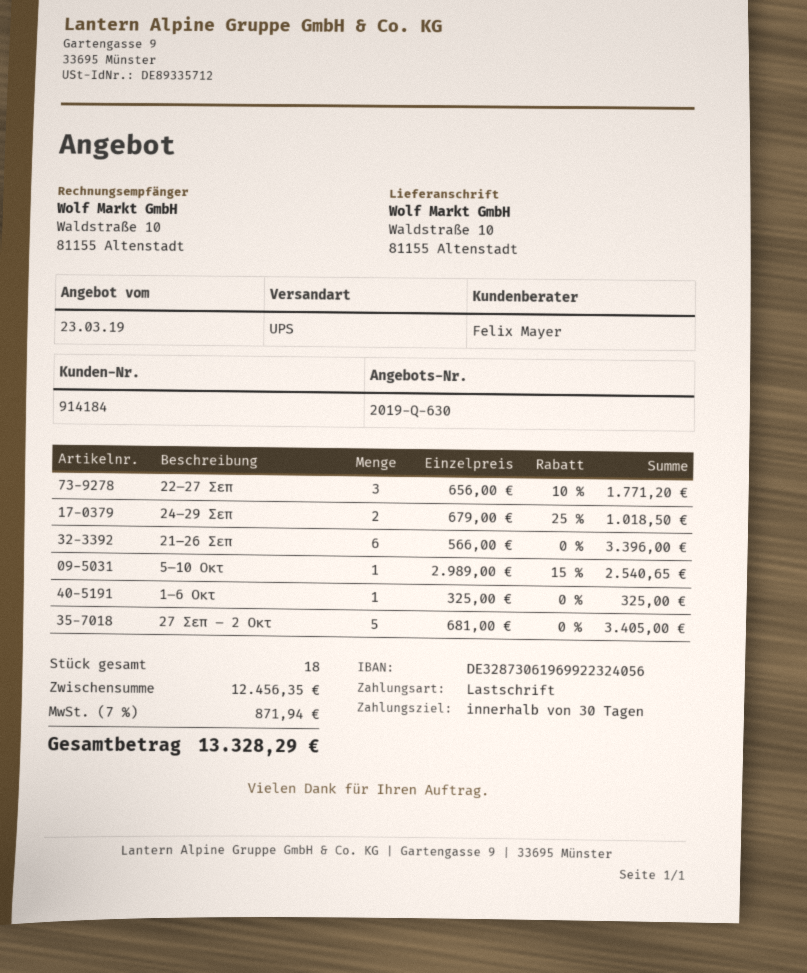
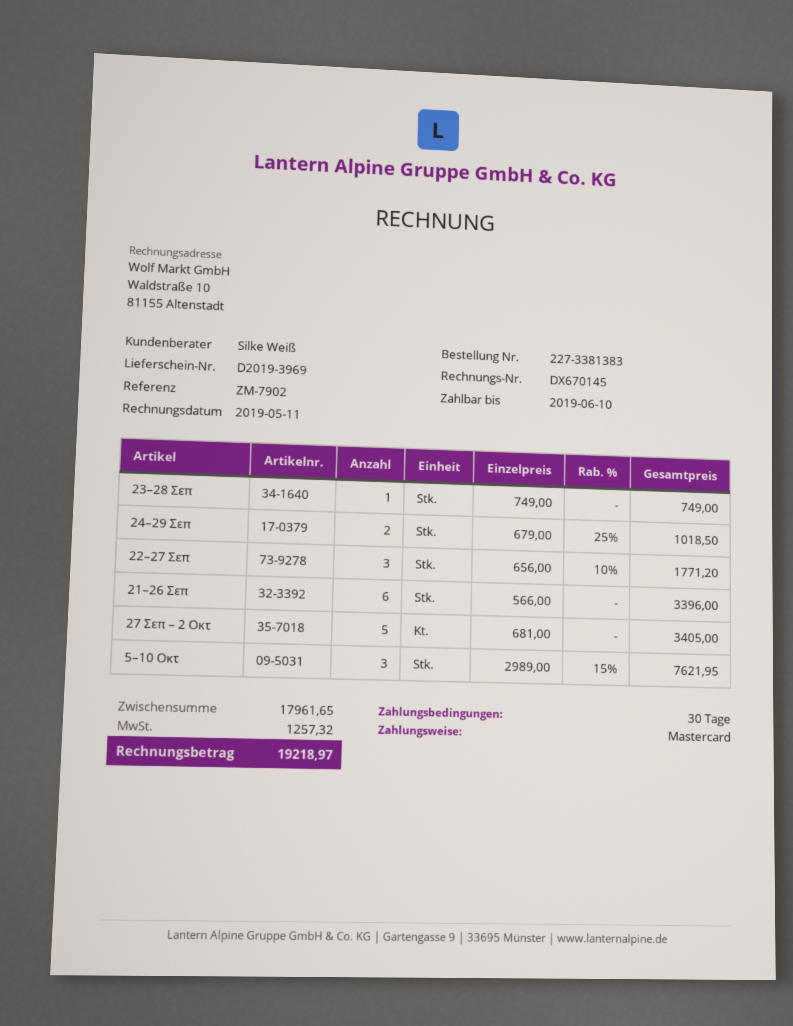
sales rep: Felix Mayer -> Silke Weiß
payment method: direct debit -> Mastercard
5–10 Οκτ: 1 x 2989.00 - 15% = 2540.65 -> 3 x 2989.00 - 15% = 7621.95
1–6 Οκτ: 1 x 325.00 = 325.00 -> none
23–28 Σεπ: none -> 1 x 749.00 = 749.00
subtotal: 12456.35 -> 17961.65
tax: 871.94 -> 1257.32
total: 13328.29 -> 19218.97

